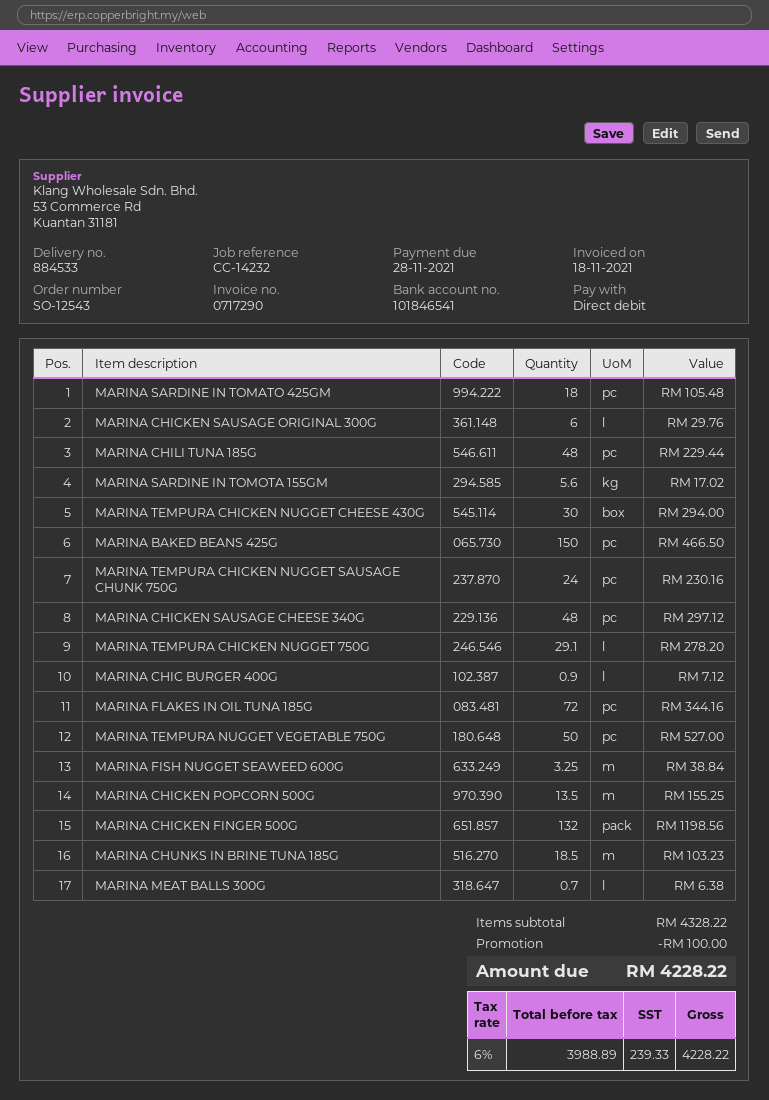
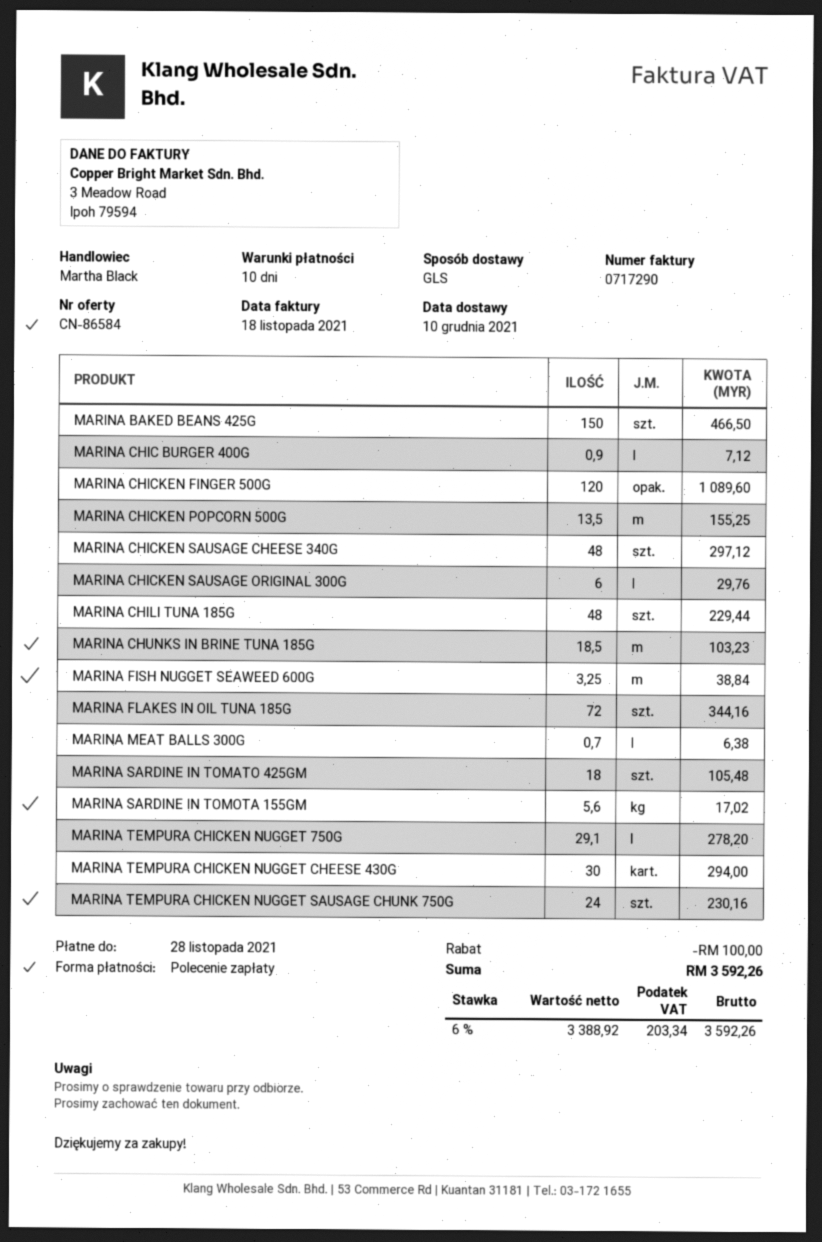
MARINA TEMPURA NUGGET VEGETABLE 750G: 50 for 527.00 -> none
MARINA CHICKEN FINGER 500G: 132 for 1198.56 -> 120 for 1089.60
net: 3988.89 -> 3388.92
tax: 6% = 239.33 -> 6% = 203.34
total: 4228.22 -> 3592.26

